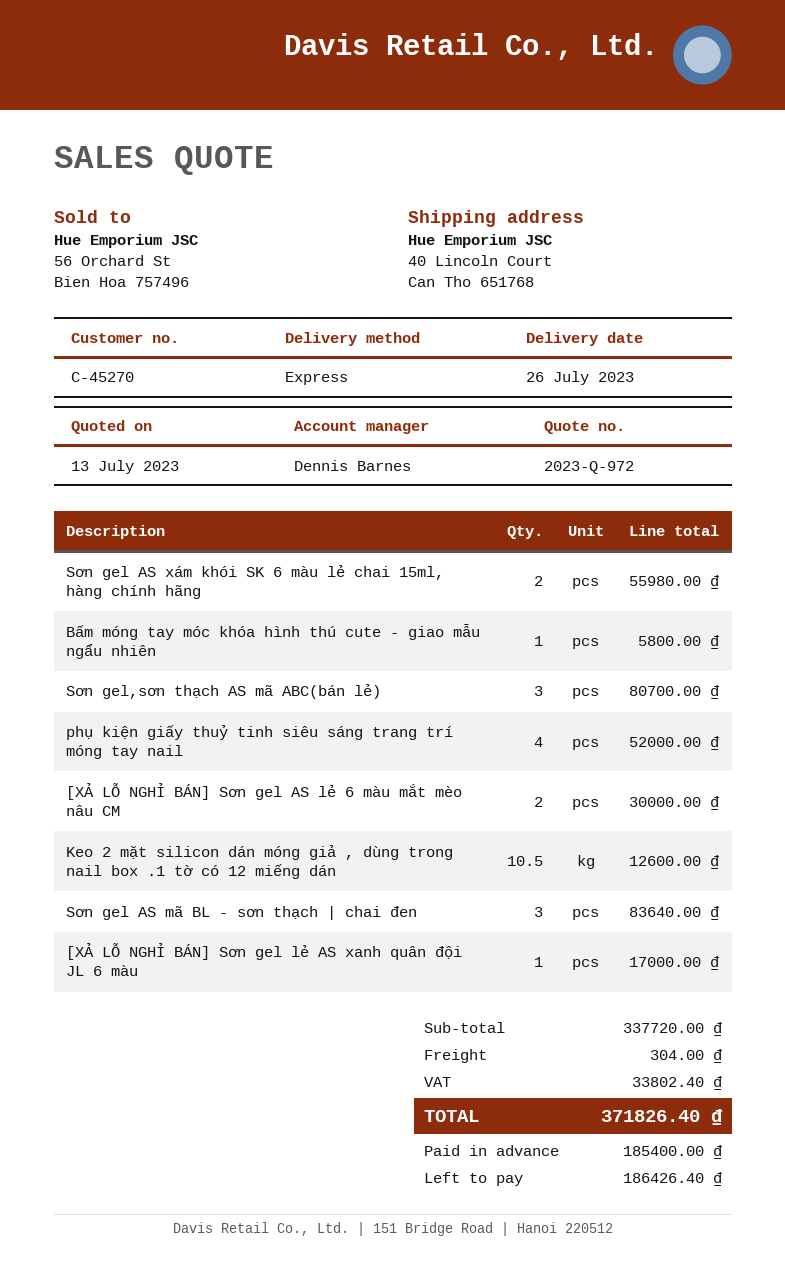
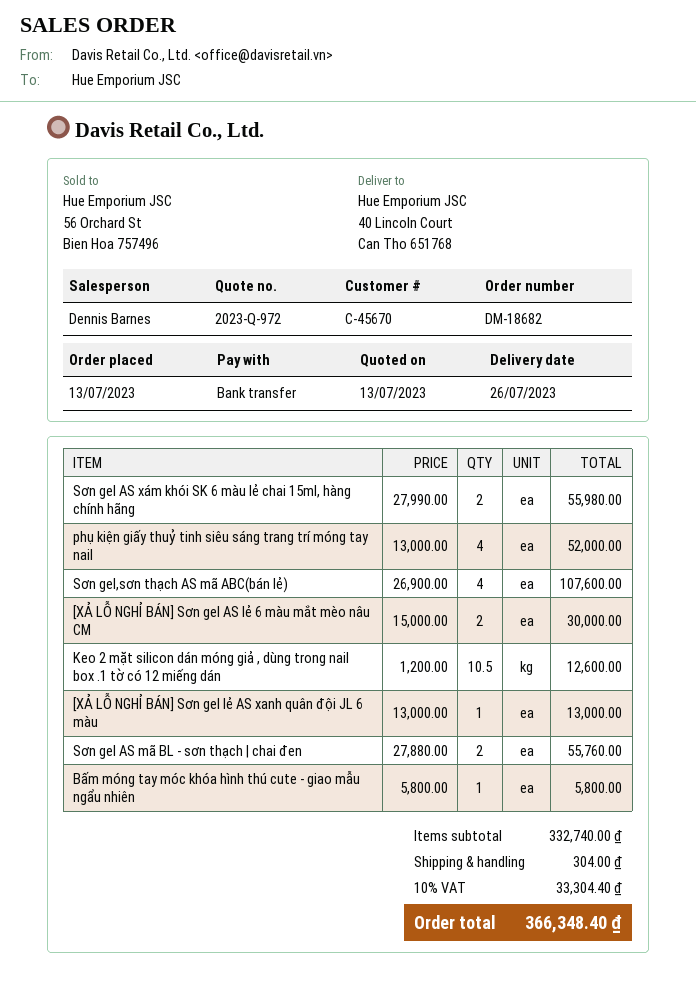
customer number: C-45270 -> C-45670
Sơn gel,sơn thạch AS mã ABC(bán lẻ): 3 for 80700.00 -> 4 for 107600.00
Sơn gel AS mã BL - sơn thạch | chai đen: 3 for 83640.00 -> 2 for 55760.00
[XẢ LỖ NGHỈ BÁN] Sơn gel lẻ AS xanh quân đội JL 6 màu: 1 for 17000.00 -> 1 for 13000.00
subtotal: 337720.00 -> 332740.00
tax: 33802.40 -> 33304.40
total: 371826.40 -> 366348.40

